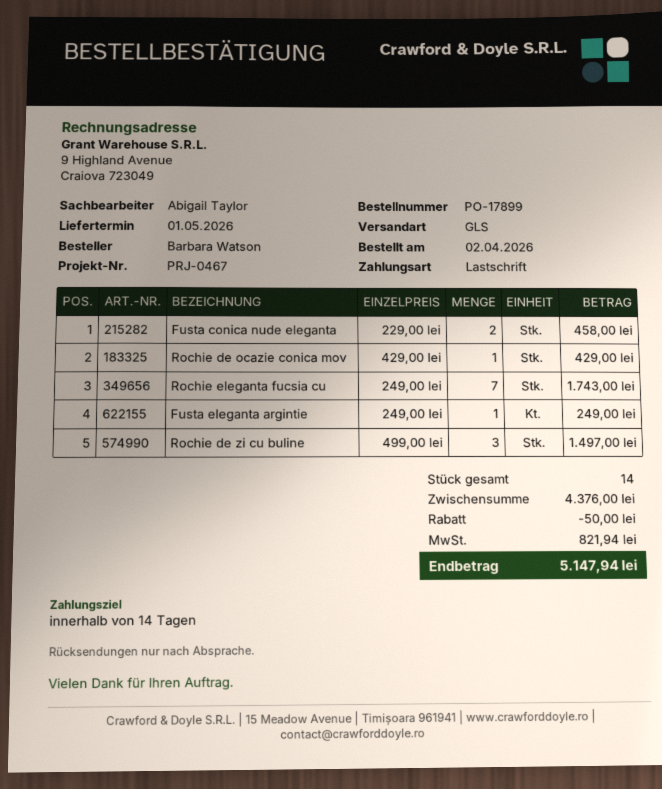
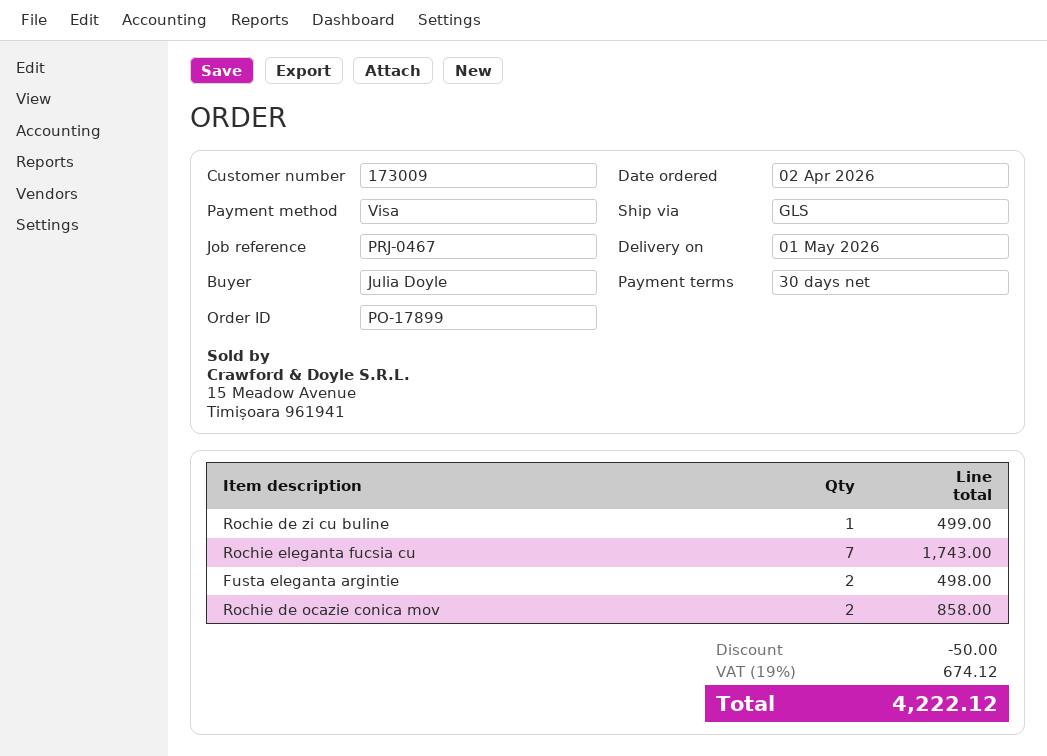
payment terms: 14 days -> 30 days
ordered by: Barbara Watson -> Julia Doyle
payment method: direct debit -> Visa
Fusta conica nude eleganta: 2 for 458.00 -> none
Rochie de ocazie conica mov: 1 for 429.00 -> 2 for 858.00
Fusta eleganta argintie: 1 for 249.00 -> 2 for 498.00
Rochie de zi cu buline: 3 for 1497.00 -> 1 for 499.00
tax: 821.94 -> 674.12
total: 5147.94 -> 4222.12

